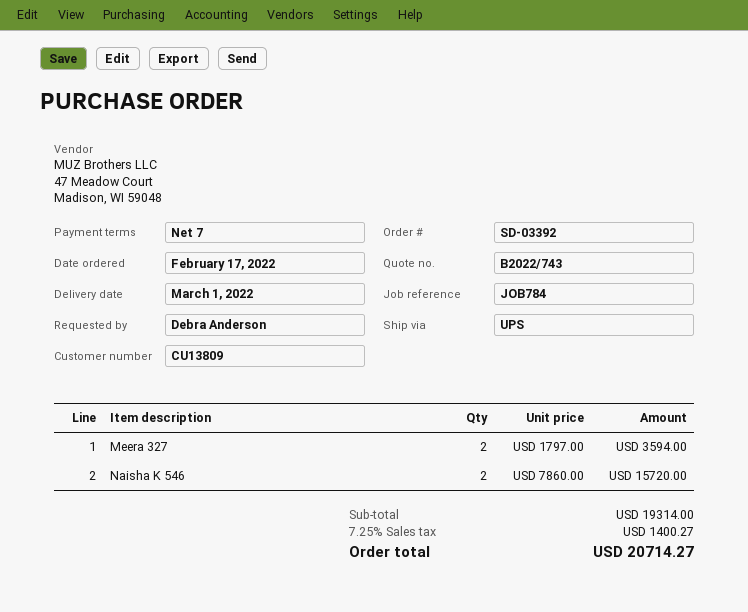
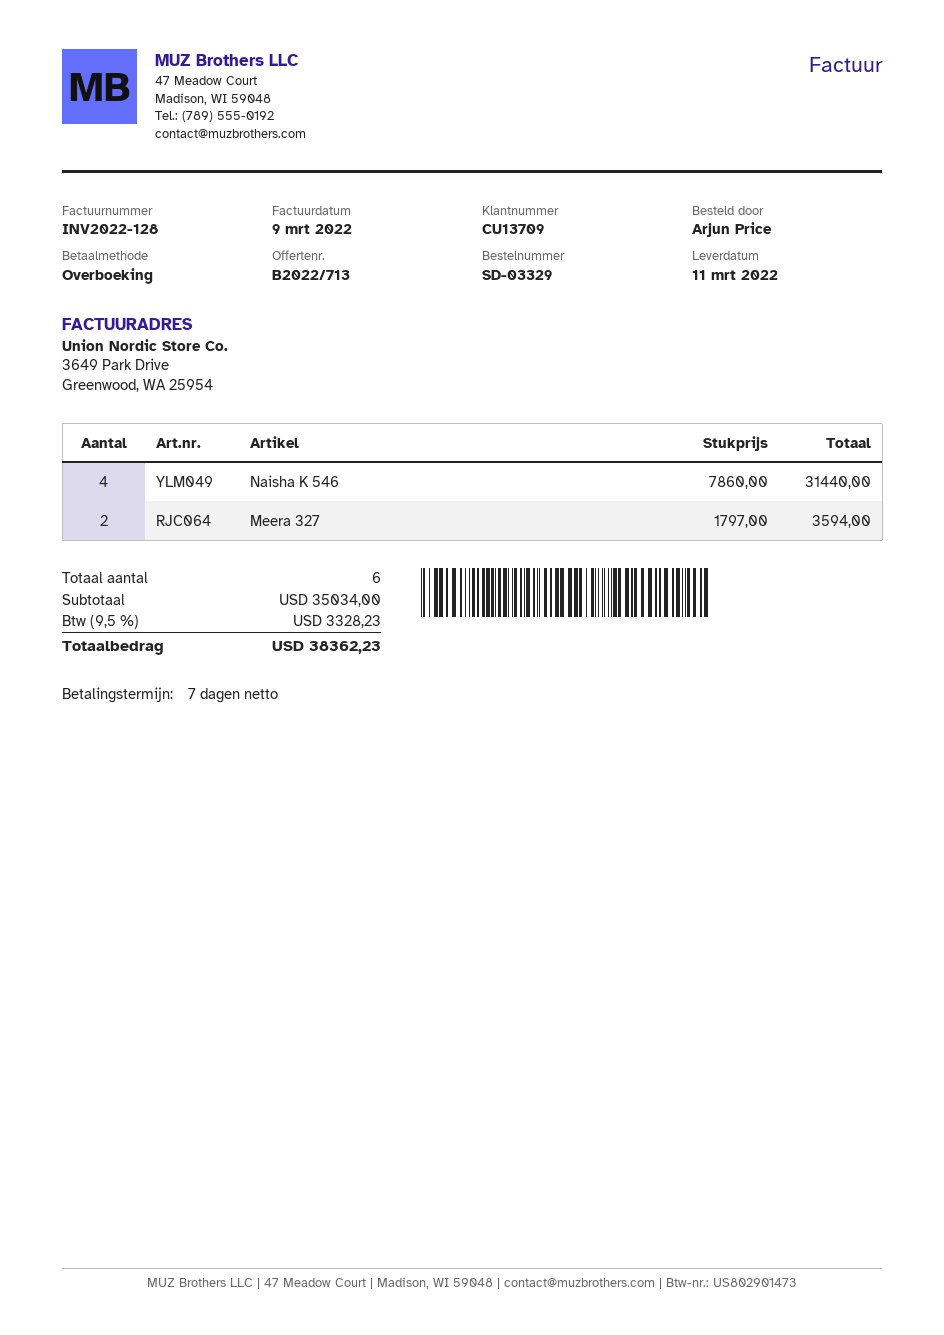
quote number: B2022/743 -> B2022/713
order number: SD-03392 -> SD-03329
delivery date: 2022-03-01 -> 2022-03-11
customer number: CU13809 -> CU13709
ordered by: Debra Anderson -> Arjun Price
Naisha K 546: 2 x 7860.00 = 15720.00 -> 4 x 7860.00 = 31440.00
subtotal: 19314.00 -> 35034.00
tax: 7.25% = 1400.27 -> 9.5% = 3328.23
total: 20714.27 -> 38362.23

